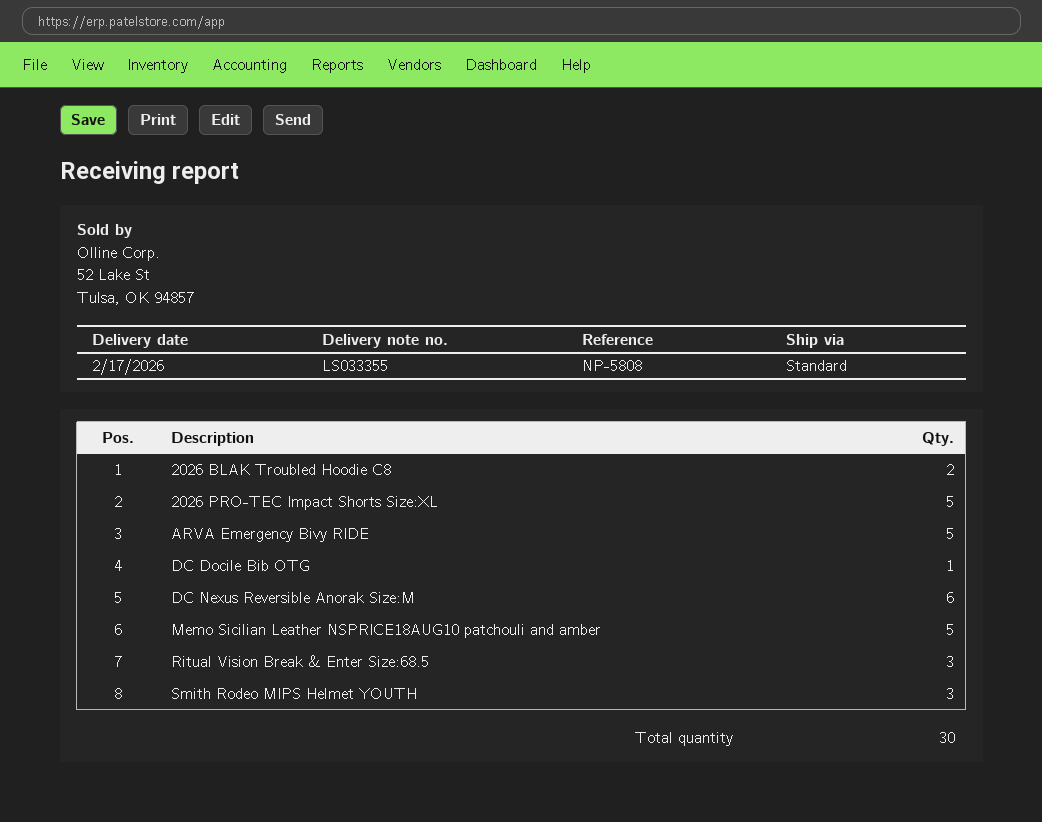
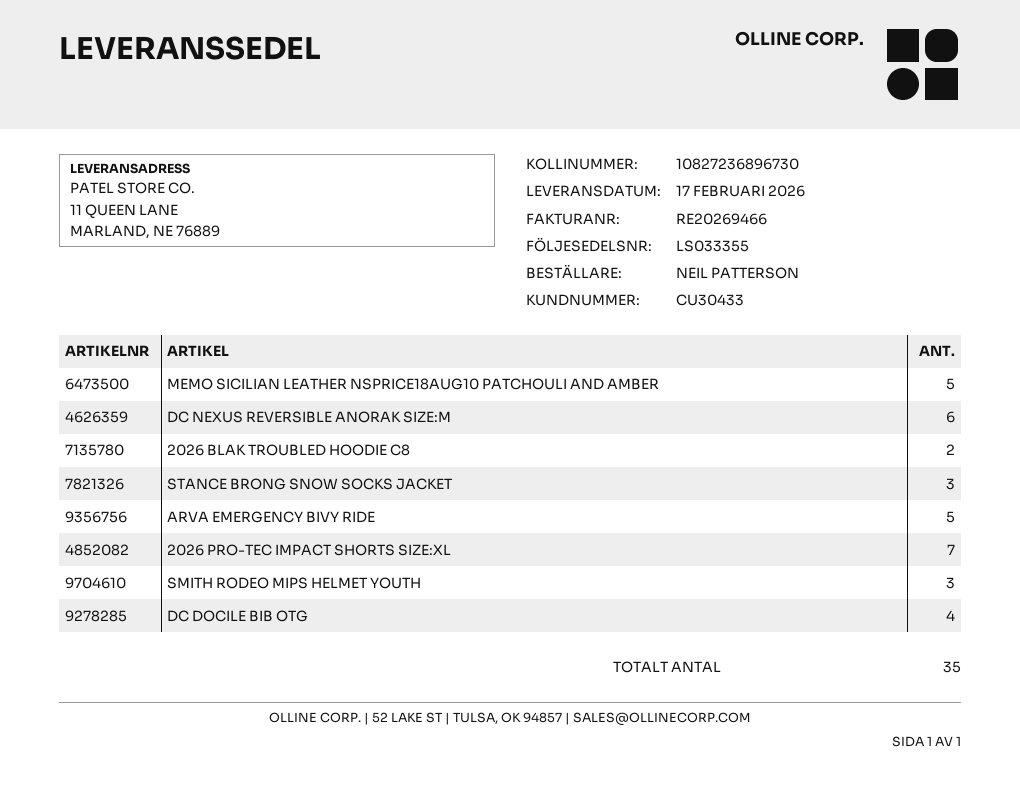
2026 PRO-TEC Impact Shorts Size:XL: 5 -> 7
DC Docile Bib OTG: 1 -> 4
Ritual Vision Break & Enter Size:68.5: 3 -> none
STANCE BRONG SNOW SOCKS JACKET: none -> 3
total quantity: 30 -> 35

